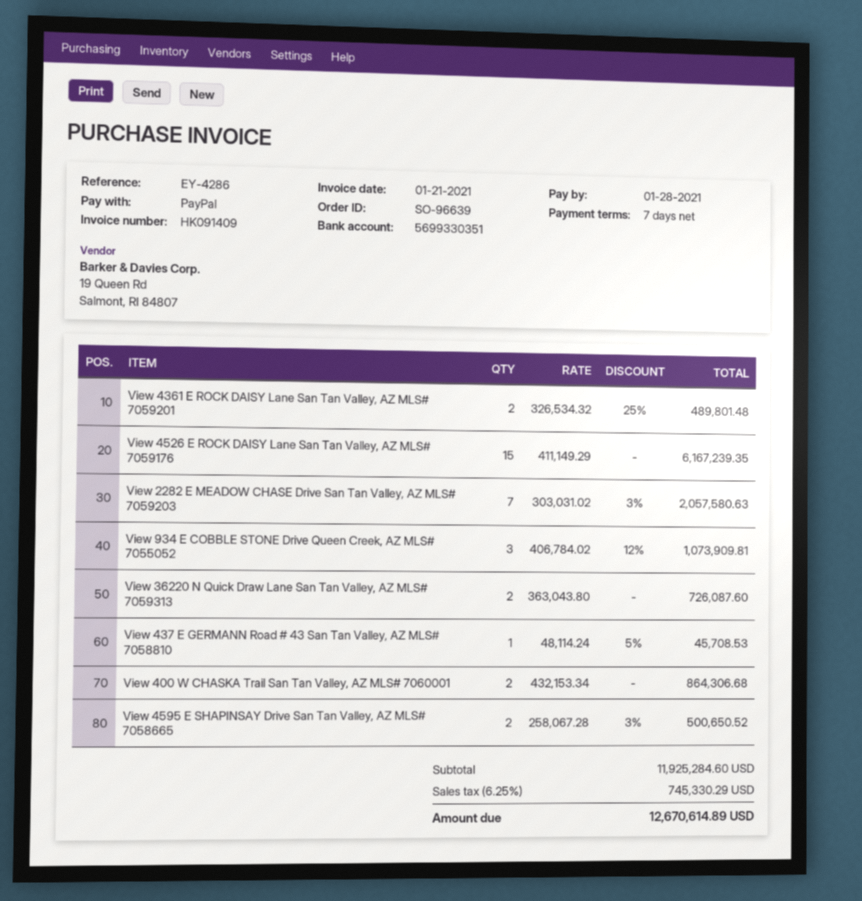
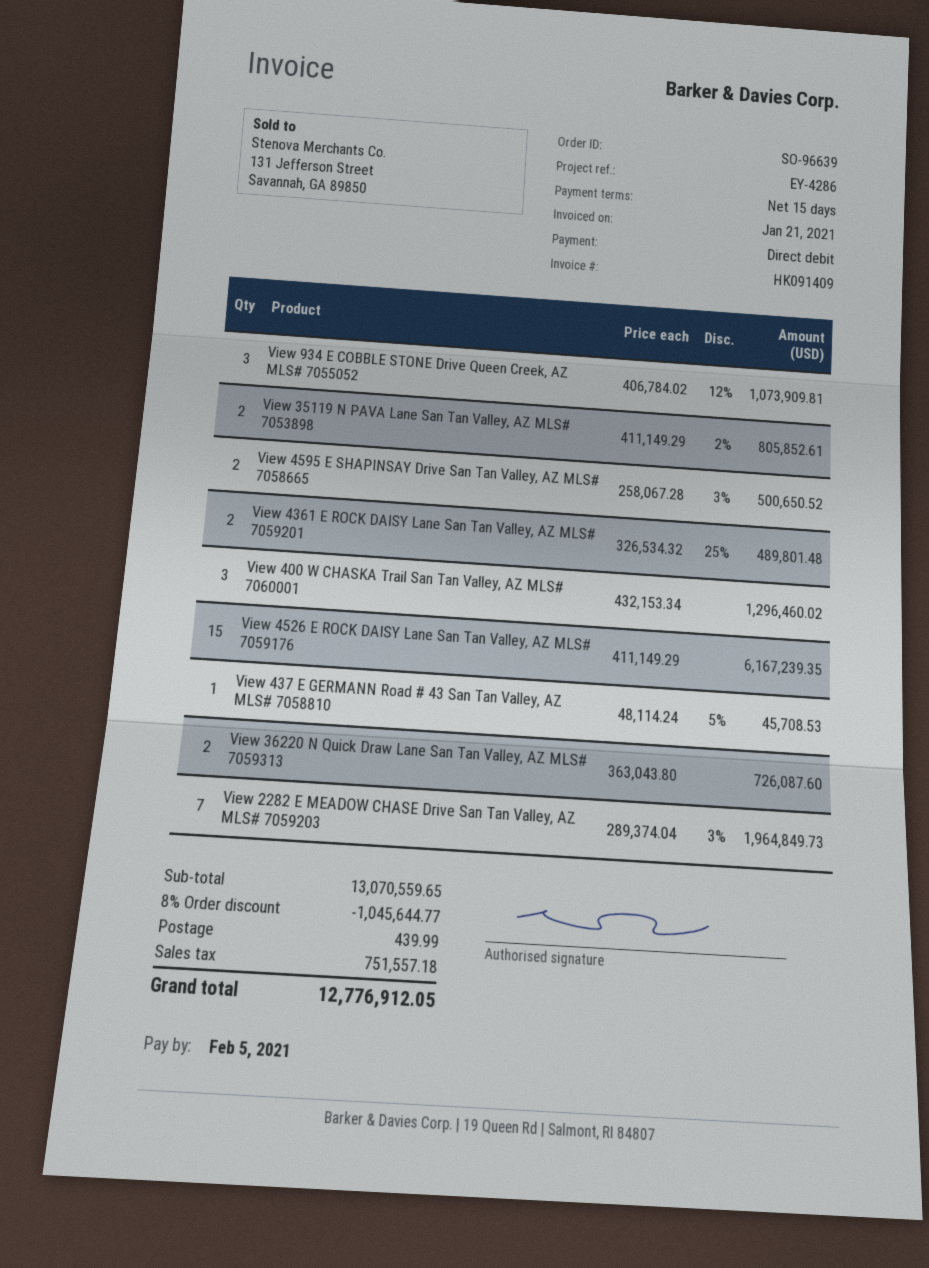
payment terms: 7 days -> 15 days
due date: 2021-01-28 -> 2021-02-05
payment method: PayPal -> direct debit
View 2282 E MEADOW CHASE Drive San Tan Valley, AZ MLS# 7059203: 7 x 303031.02 - 3% = 2057580.63 -> 7 x 289374.04 - 3% = 1964849.73
View 400 W CHASKA Trail San Tan Valley, AZ MLS# 7060001: 2 x 432153.34 = 864306.68 -> 3 x 432153.34 = 1296460.02
View 35119 N PAVA Lane San Tan Valley, AZ MLS# 7053898: none -> 2 x 411149.29 - 2% = 805852.61
subtotal: 11925284.60 -> 13070559.65
discount: none -> 8% = 1045644.77
shipping: none -> 439.99
tax: 745330.29 -> 751557.18
total: 12670614.89 -> 12776912.05

